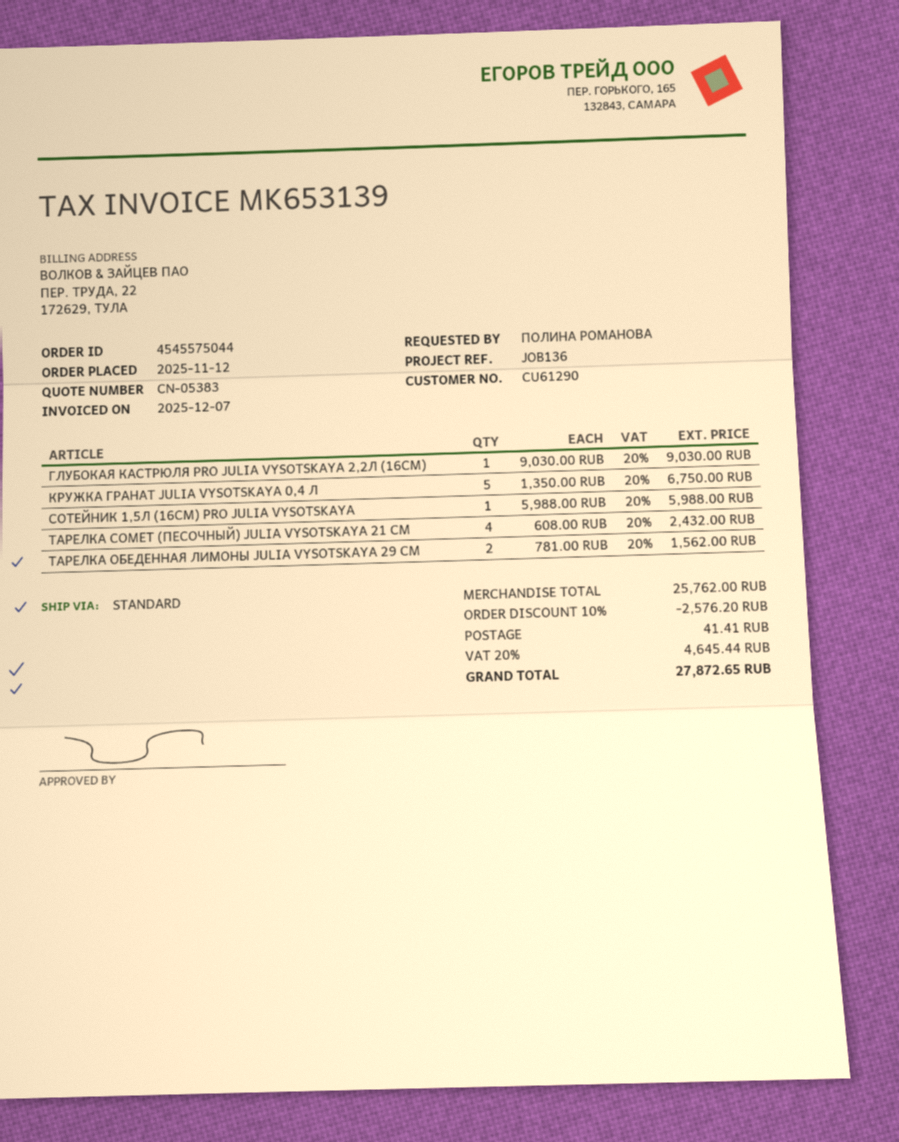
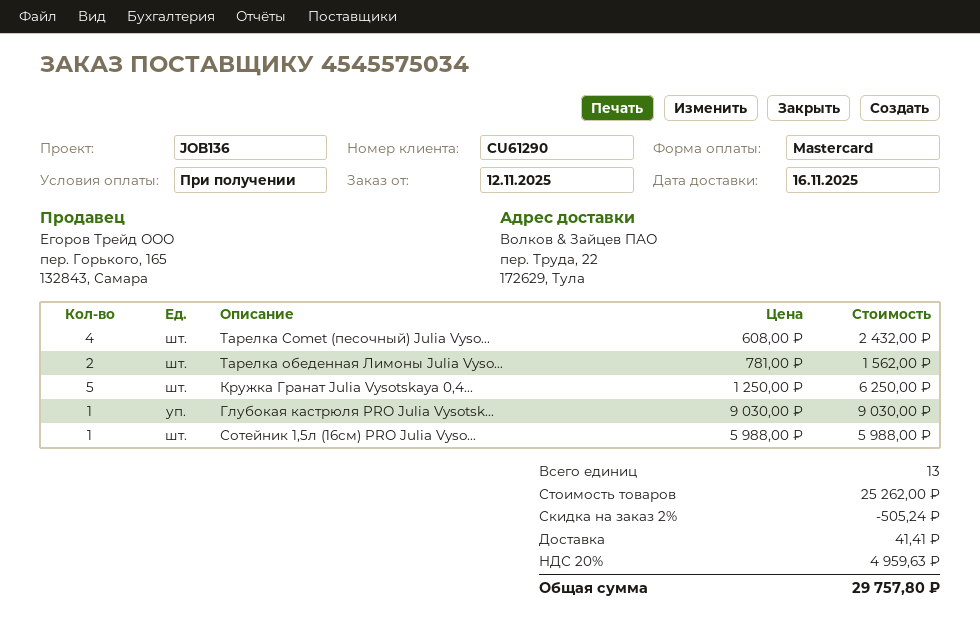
order number: 4545575044 -> 4545575034
КРУЖКА ГРАНАТ JULIA VYSOTSKAYA 0,4 Л: 5 x 1350.00 = 6750.00 -> 5 x 1250.00 = 6250.00
subtotal: 25762.00 -> 25262.00
discount: 10% = 2576.20 -> 2% = 505.24
tax: 20% = 4645.44 -> 20% = 4959.63
total: 27872.65 -> 29757.80

